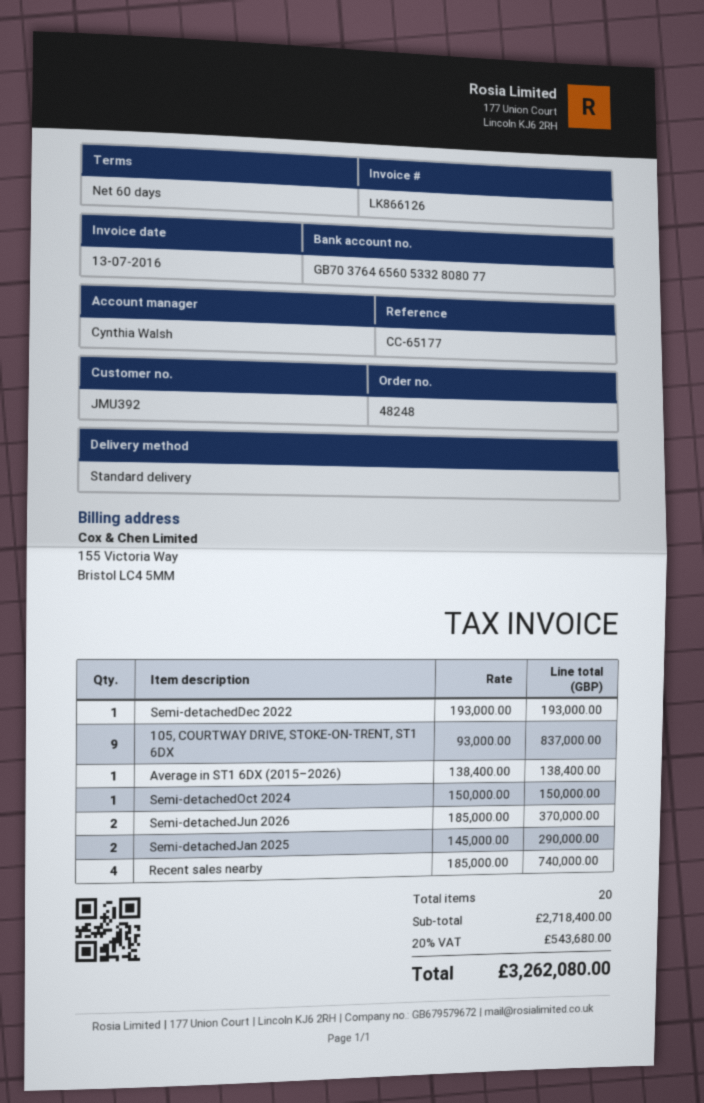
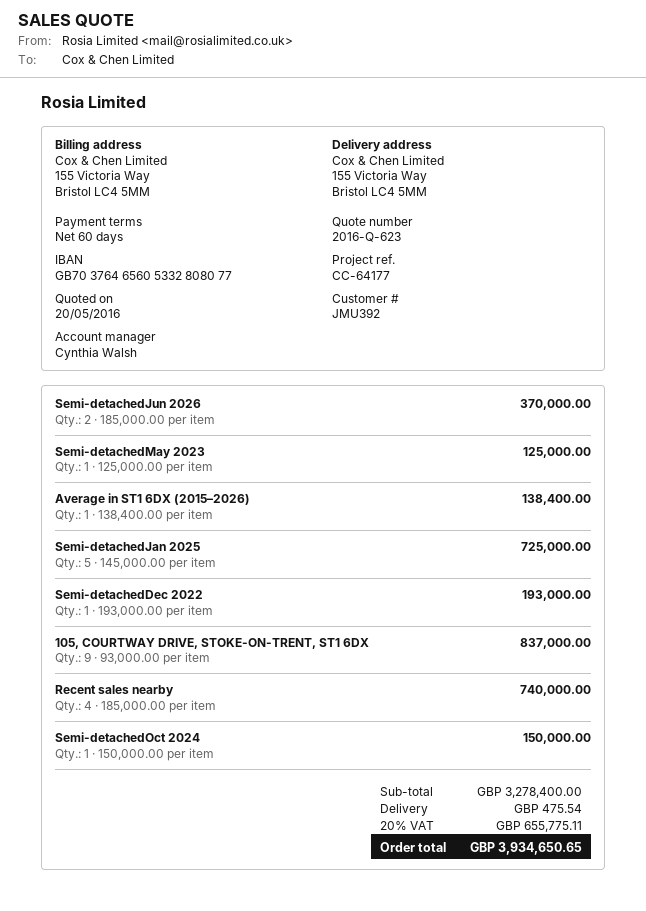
reference: CC-65177 -> CC-64177
Semi-detachedJan 2025: 2 x 145000.00 = 290000.00 -> 5 x 145000.00 = 725000.00
Semi-detachedMay 2023: none -> 1 x 125000.00 = 125000.00
subtotal: 2718400.00 -> 3278400.00
shipping: none -> 475.54
tax: 20% = 543680.00 -> 20% = 655775.11
total: 3262080.00 -> 3934650.65

